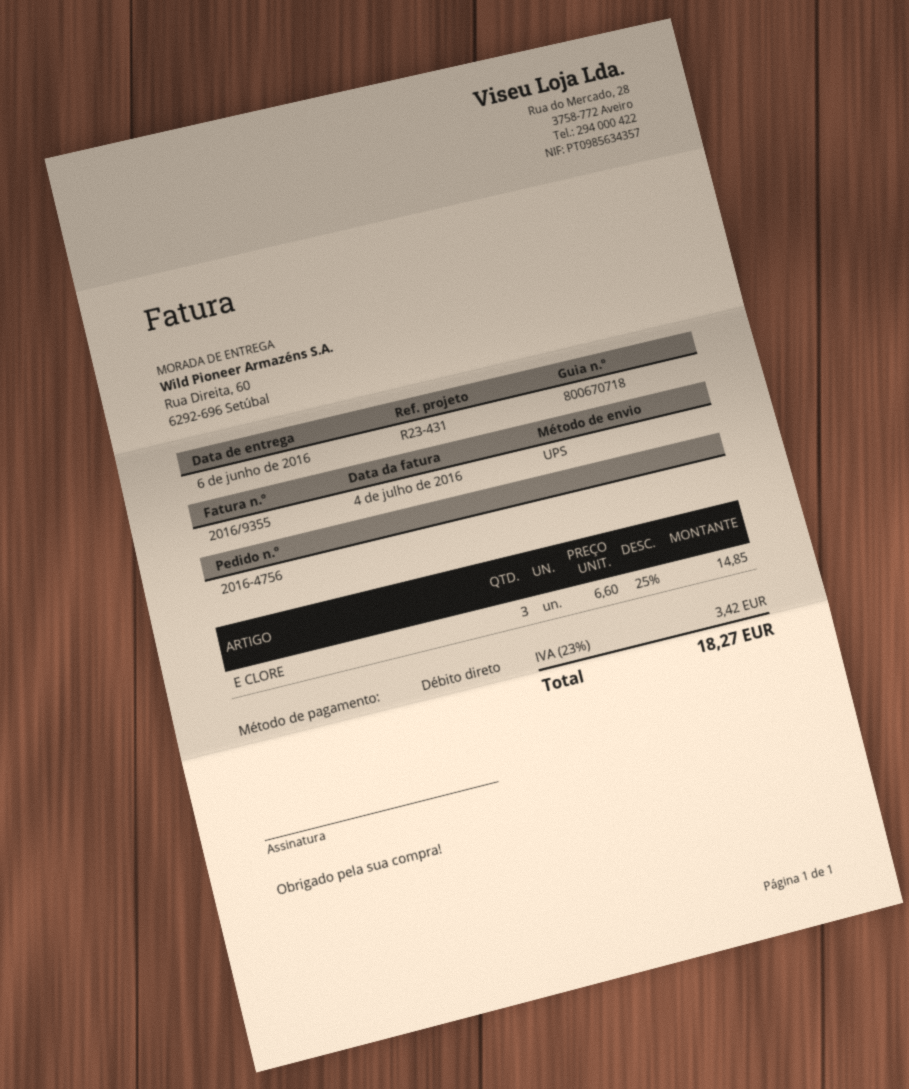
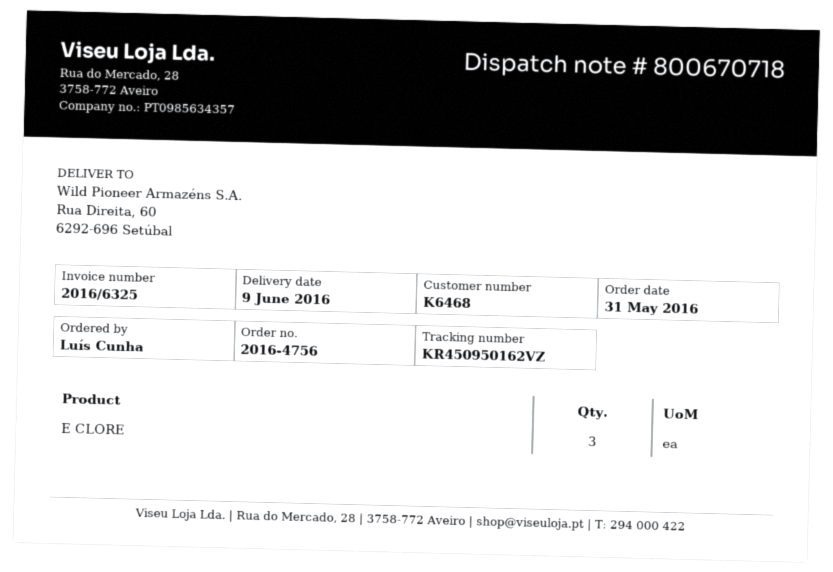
delivery date: 2016-06-06 -> 2016-06-09
invoice number: 2016/9355 -> 2016/6325

